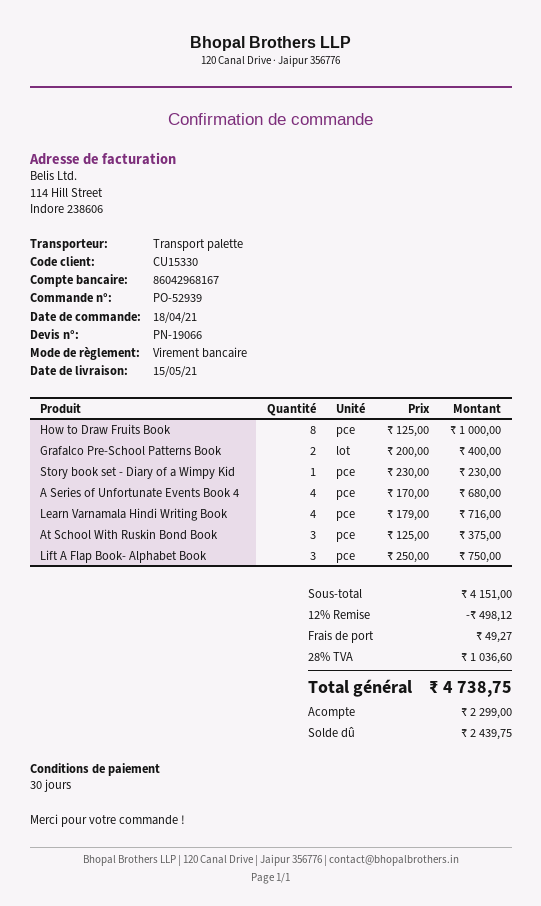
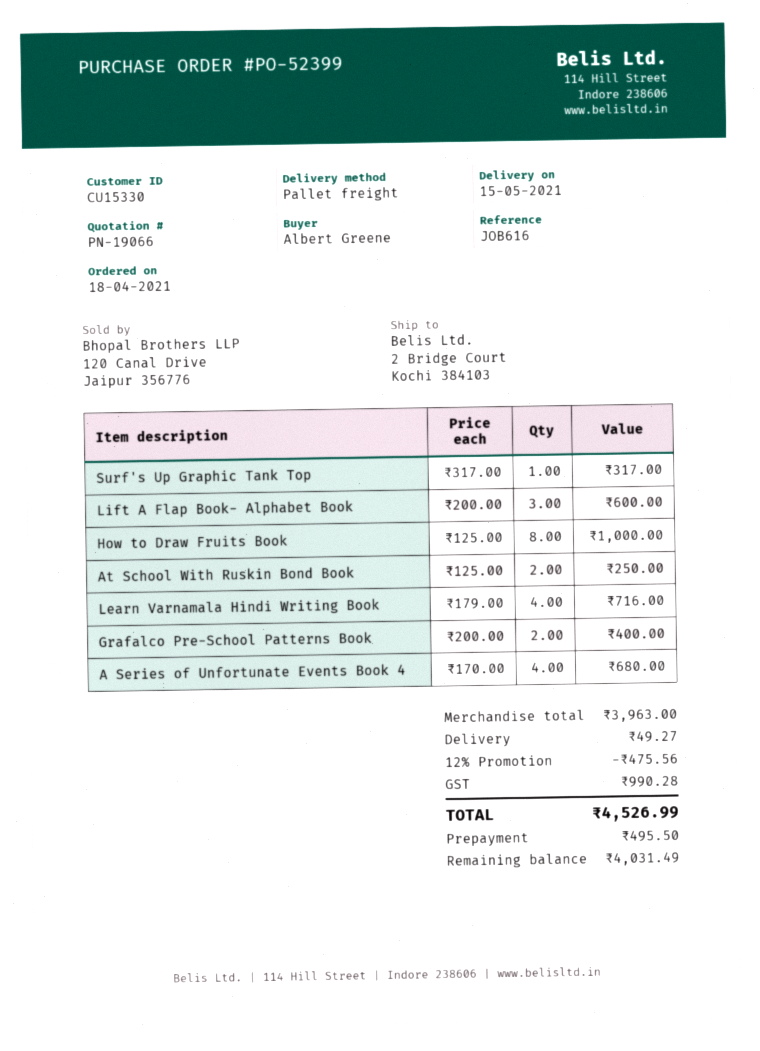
order number: PO-52939 -> PO-52399
Story book set - Diary of a Wimpy Kid: 1 x 230.00 = 230.00 -> none
At School With Ruskin Bond Book: 3 x 125.00 = 375.00 -> 2 x 125.00 = 250.00
Lift A Flap Book- Alphabet Book: 3 x 250.00 = 750.00 -> 3 x 200.00 = 600.00
Surf's Up Graphic Tank Top: none -> 1 x 317.00 = 317.00
subtotal: 4151.00 -> 3963.00
discount: 12% = 498.12 -> 12% = 475.56
tax: 1036.60 -> 990.28
total: 4738.75 -> 4526.99
deposit: 2299.00 -> 495.50
balance: 2439.75 -> 4031.49

